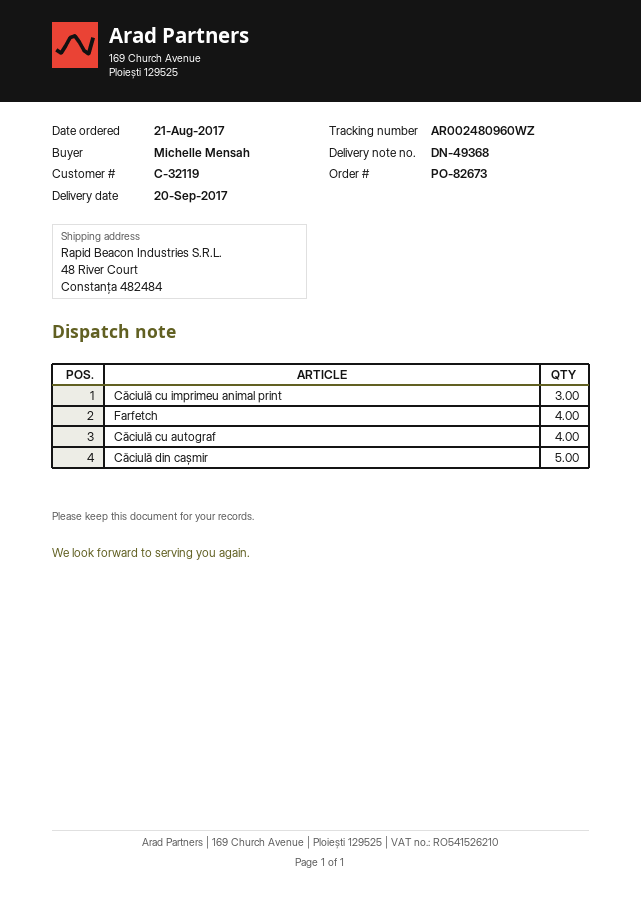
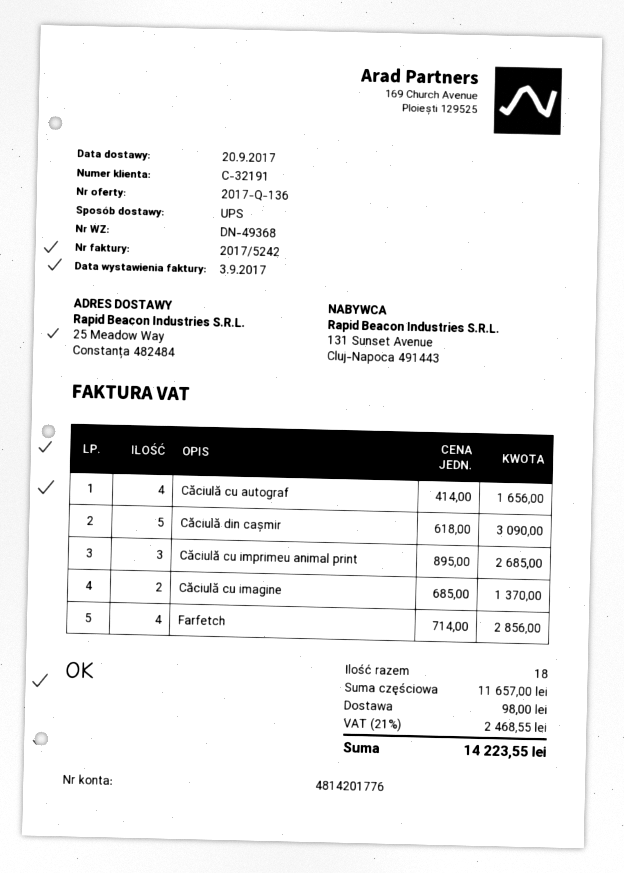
customer number: C-32119 -> C-32191
ship to: 48 River Court, Constanța 482484 -> 25 Meadow Way, Constanța 482484
Căciulă cu imagine: none -> 2

